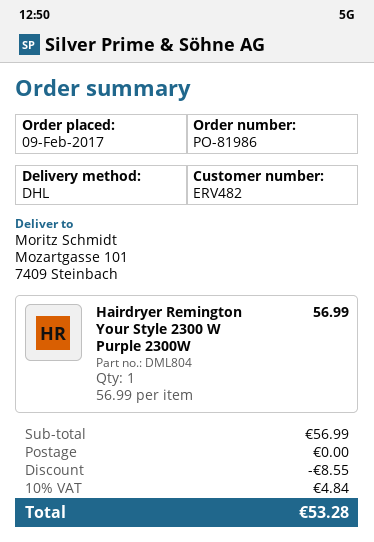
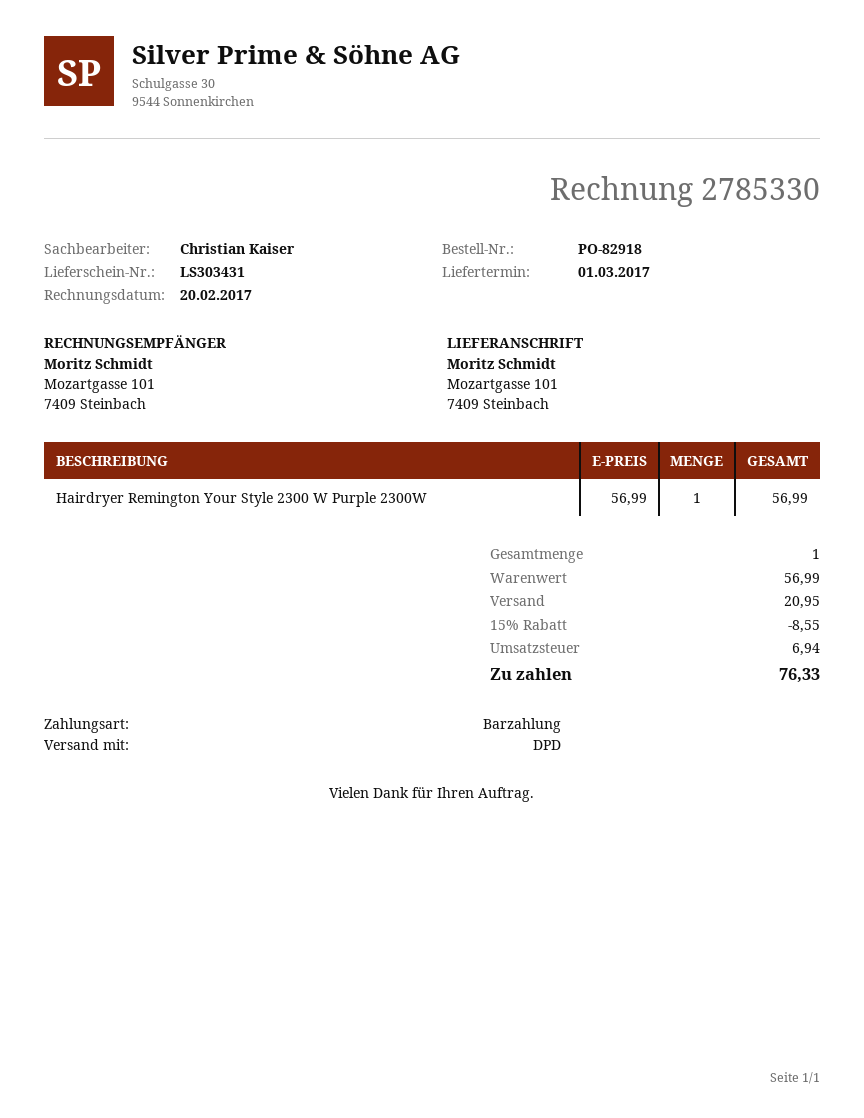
order number: PO-81986 -> PO-82918
shipping method: DHL -> DPD
shipping: 0.00 -> 20.95
tax: 4.84 -> 6.94
total: 53.28 -> 76.33

